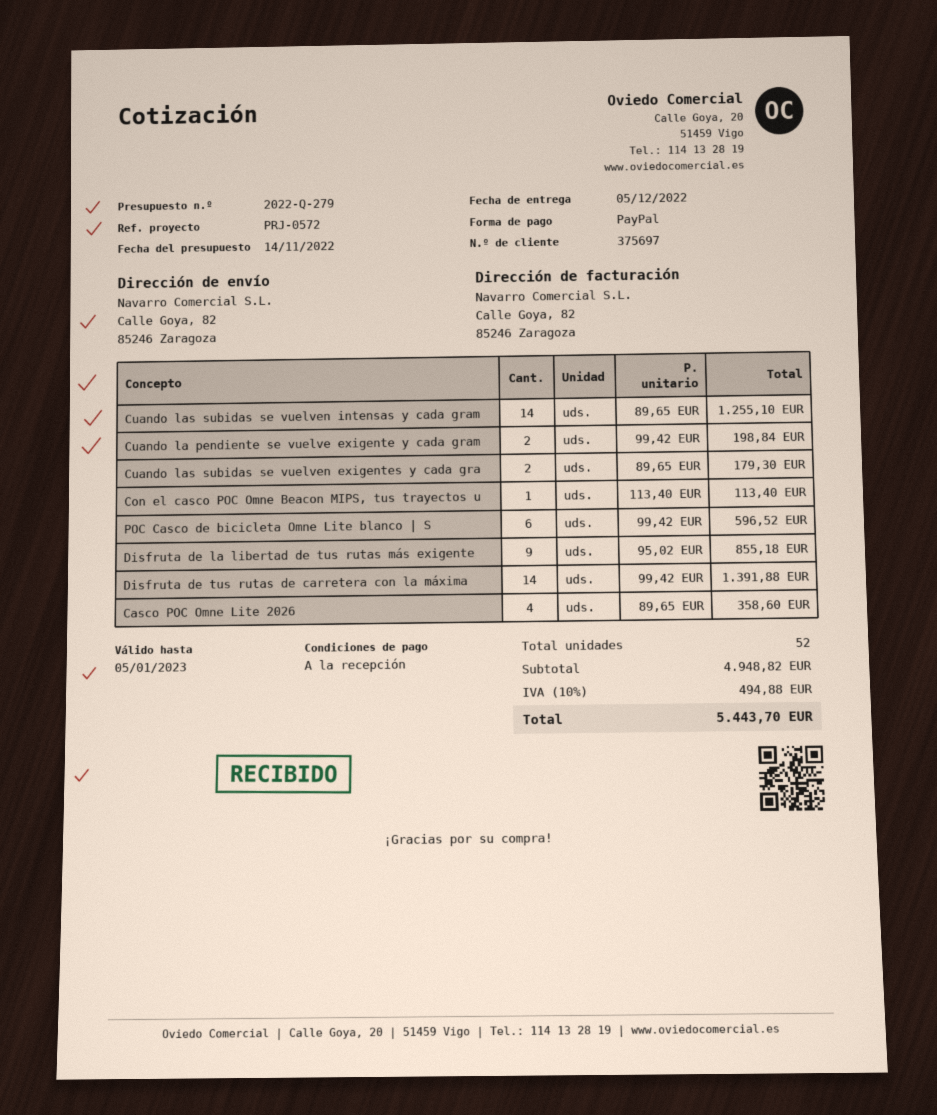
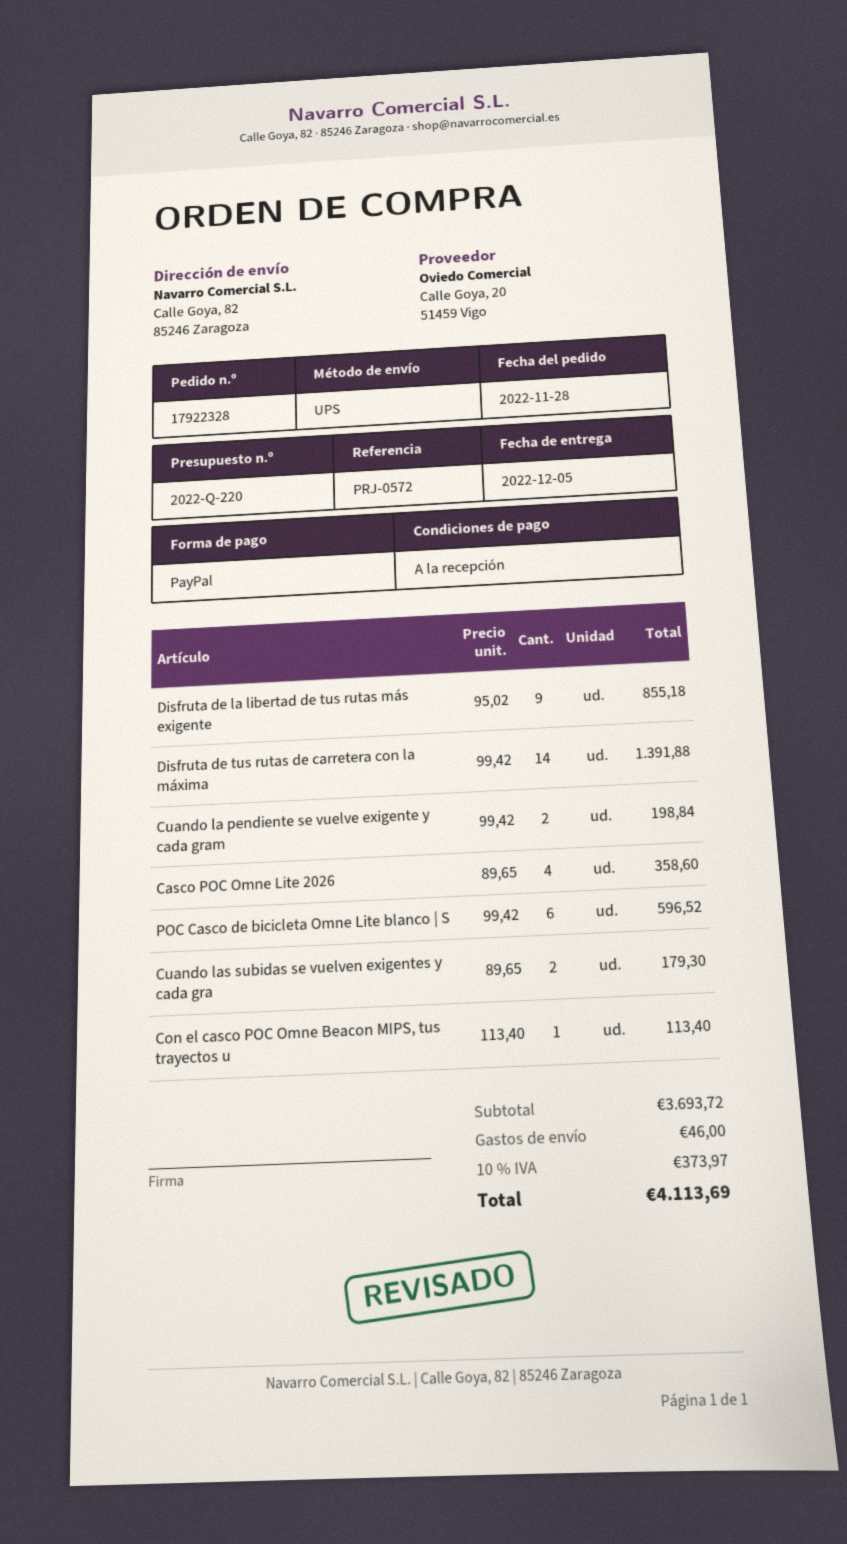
quote number: 2022-Q-279 -> 2022-Q-220
Cuando las subidas se vuelven intensas y cada gram: 14 x 89.65 = 1255.10 -> none
subtotal: 4948.82 -> 3693.72
shipping: none -> 46.00
tax: 10% = 494.88 -> 10% = 373.97
total: 5443.70 -> 4113.69

